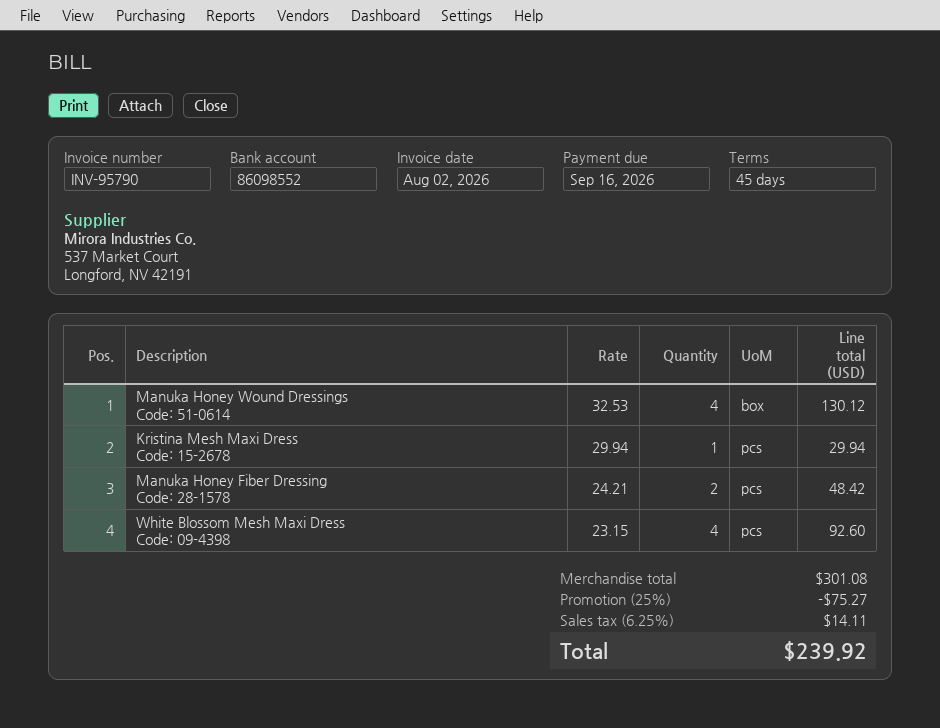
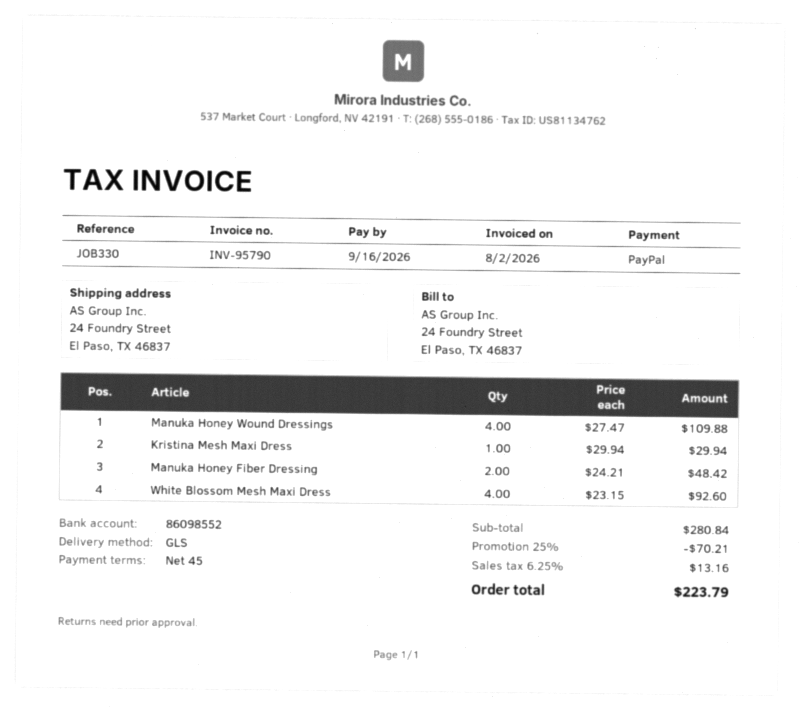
Manuka Honey Wound Dressings: 4 x 32.53 = 130.12 -> 4 x 27.47 = 109.88
subtotal: 301.08 -> 280.84
discount: 25% = 75.27 -> 25% = 70.21
tax: 6.25% = 14.11 -> 6.25% = 13.16
total: 239.92 -> 223.79

